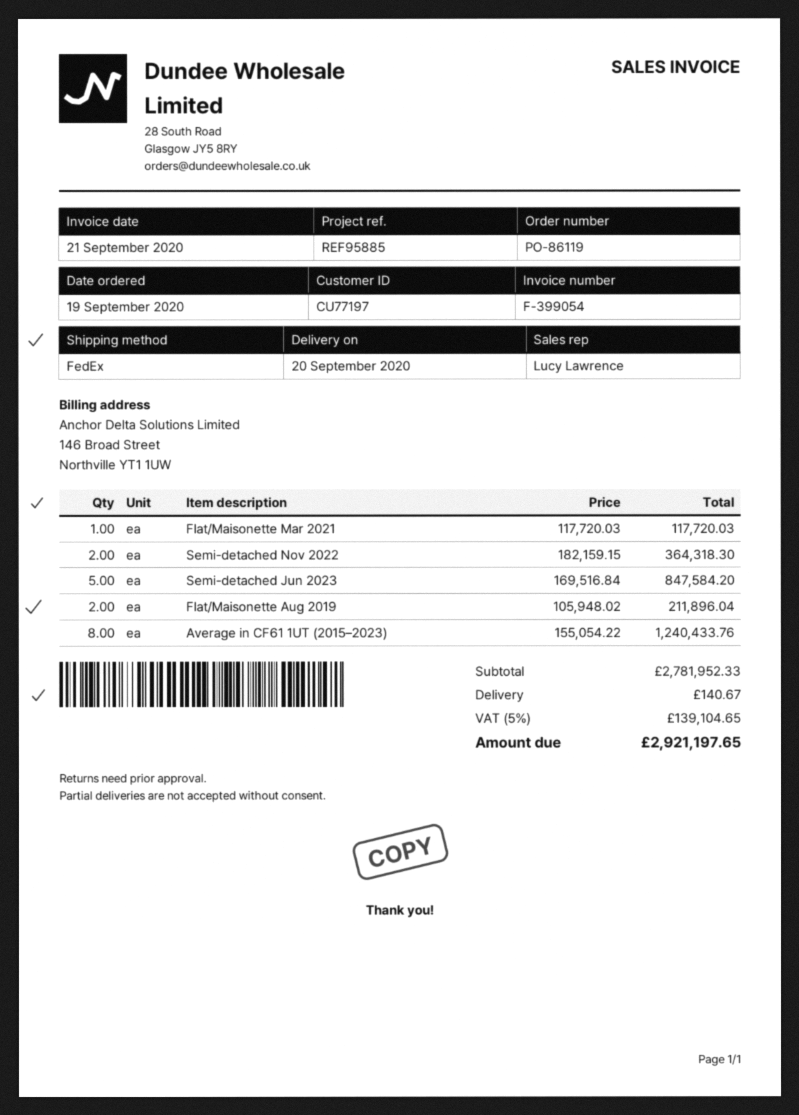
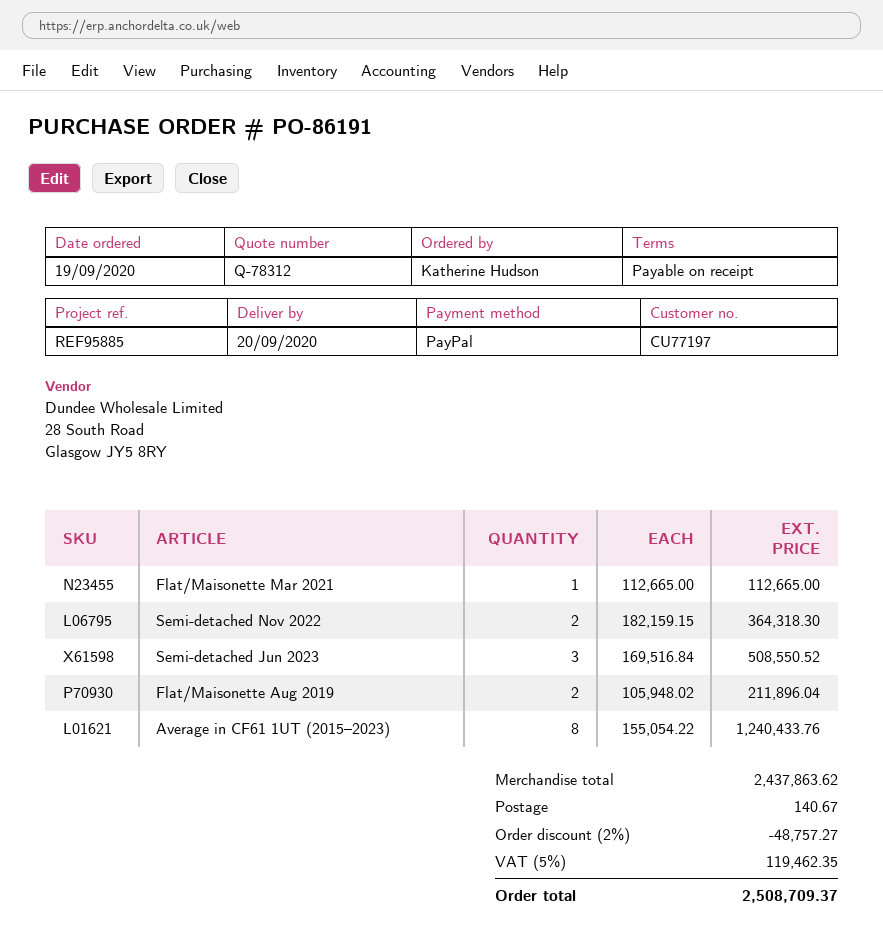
order number: PO-86119 -> PO-86191
Flat/Maisonette Mar 2021: 1 x 117720.03 = 117720.03 -> 1 x 112665.00 = 112665.00
Semi-detached Jun 2023: 5 x 169516.84 = 847584.20 -> 3 x 169516.84 = 508550.52
subtotal: 2781952.33 -> 2437863.62
discount: none -> 2% = 48757.27
tax: 5% = 139104.65 -> 5% = 119462.35
total: 2921197.65 -> 2508709.37

